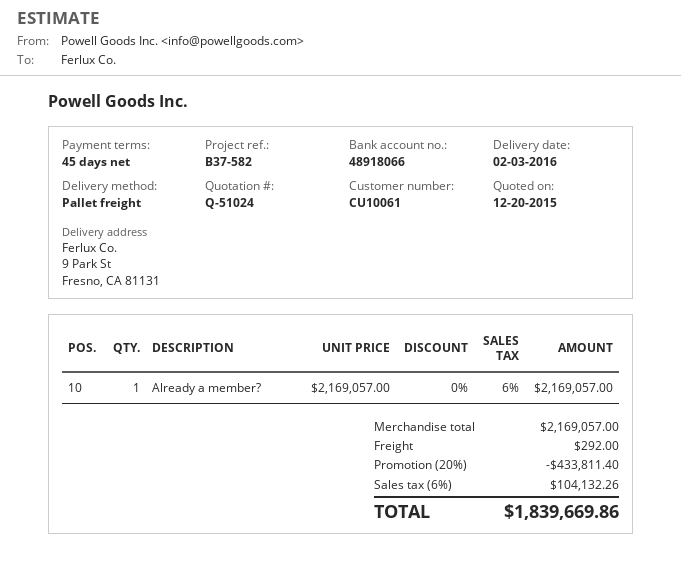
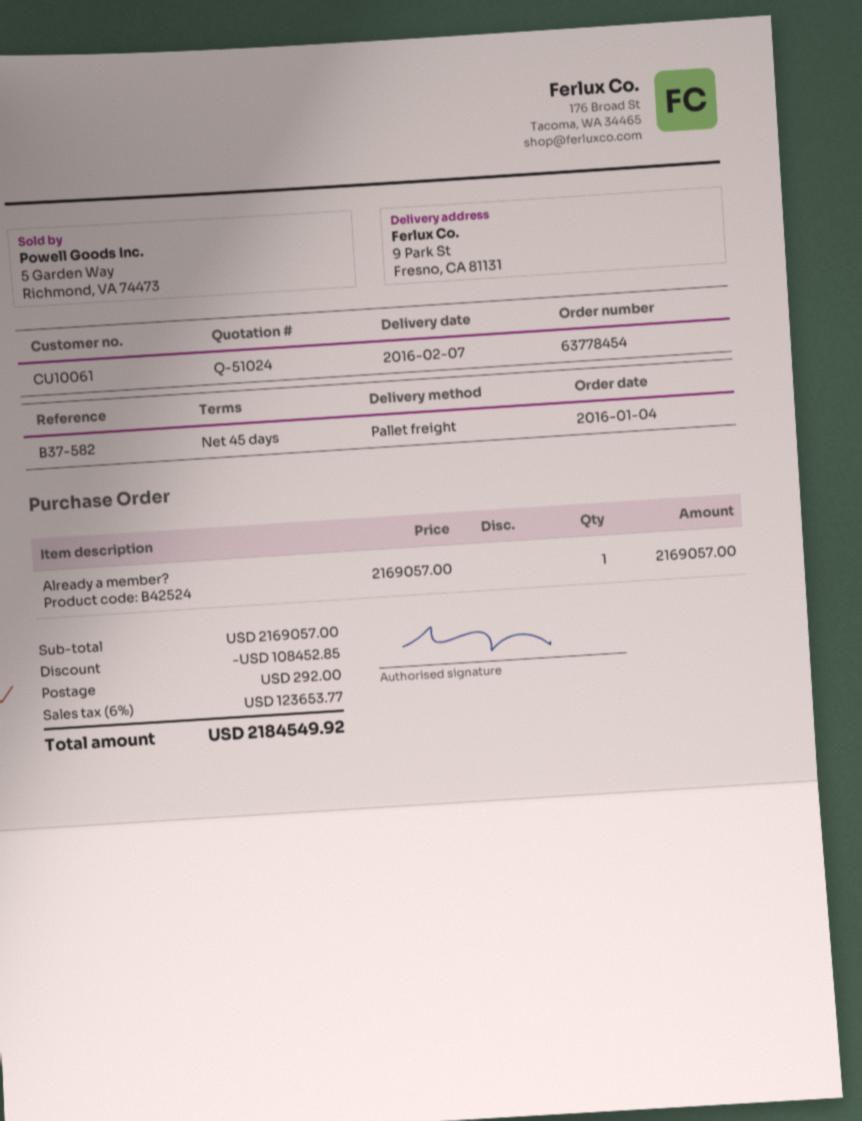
delivery date: 2016-02-03 -> 2016-02-07
discount: 433811.40 -> 108452.85
tax: 6% = 104132.26 -> 6% = 123653.77
total: 1839669.86 -> 2184549.92

